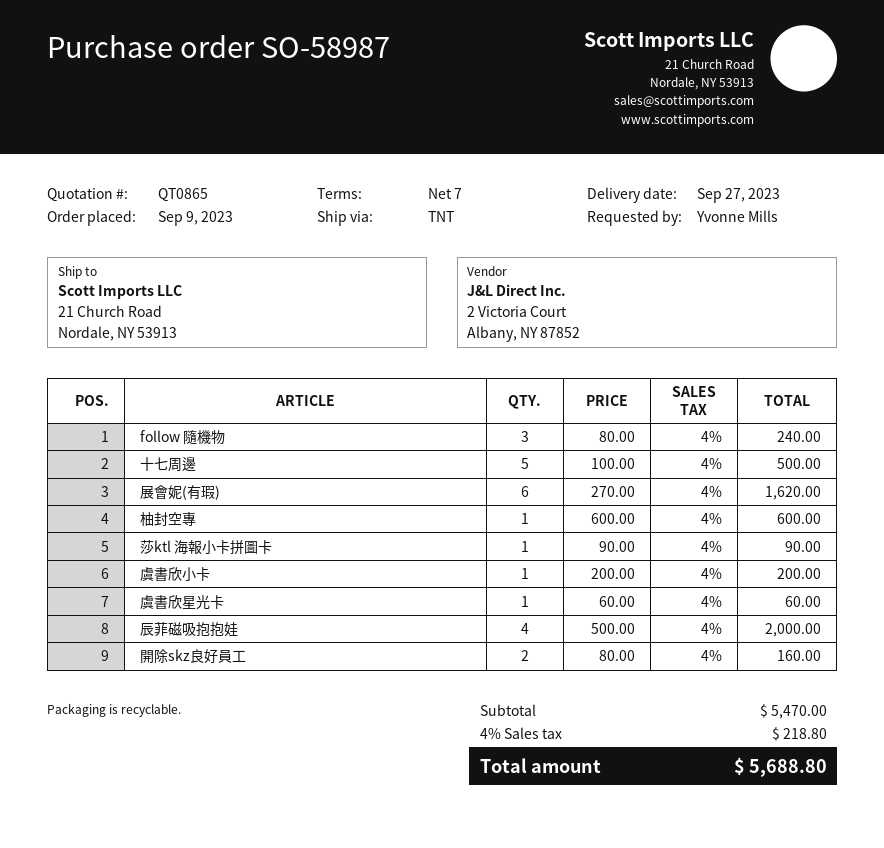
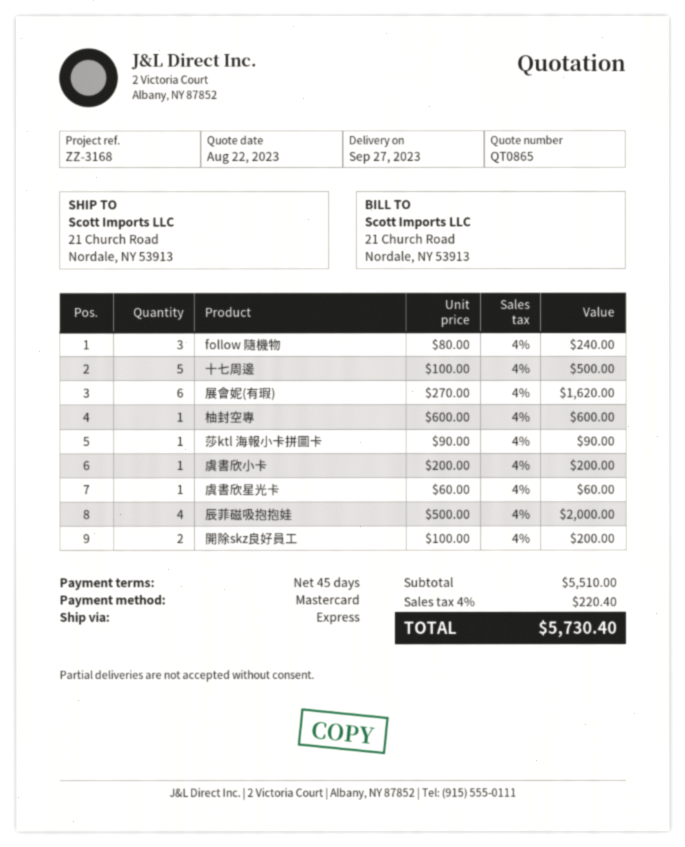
payment terms: 7 days -> 45 days
shipping method: TNT -> express
開除skz良好員工: 2 x 80.00 = 160.00 -> 2 x 100.00 = 200.00
subtotal: 5470.00 -> 5510.00
tax: 4% = 218.80 -> 4% = 220.40
total: 5688.80 -> 5730.40

